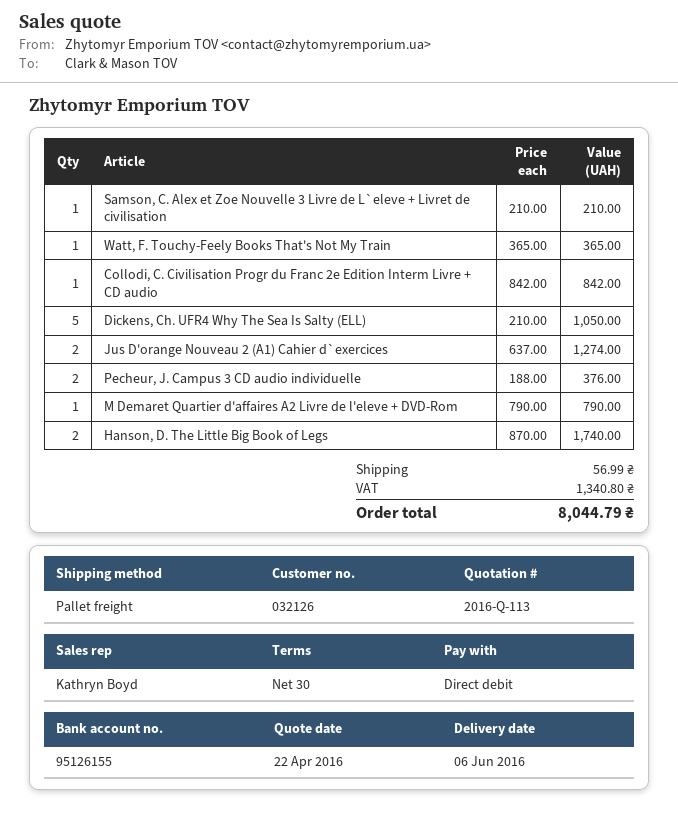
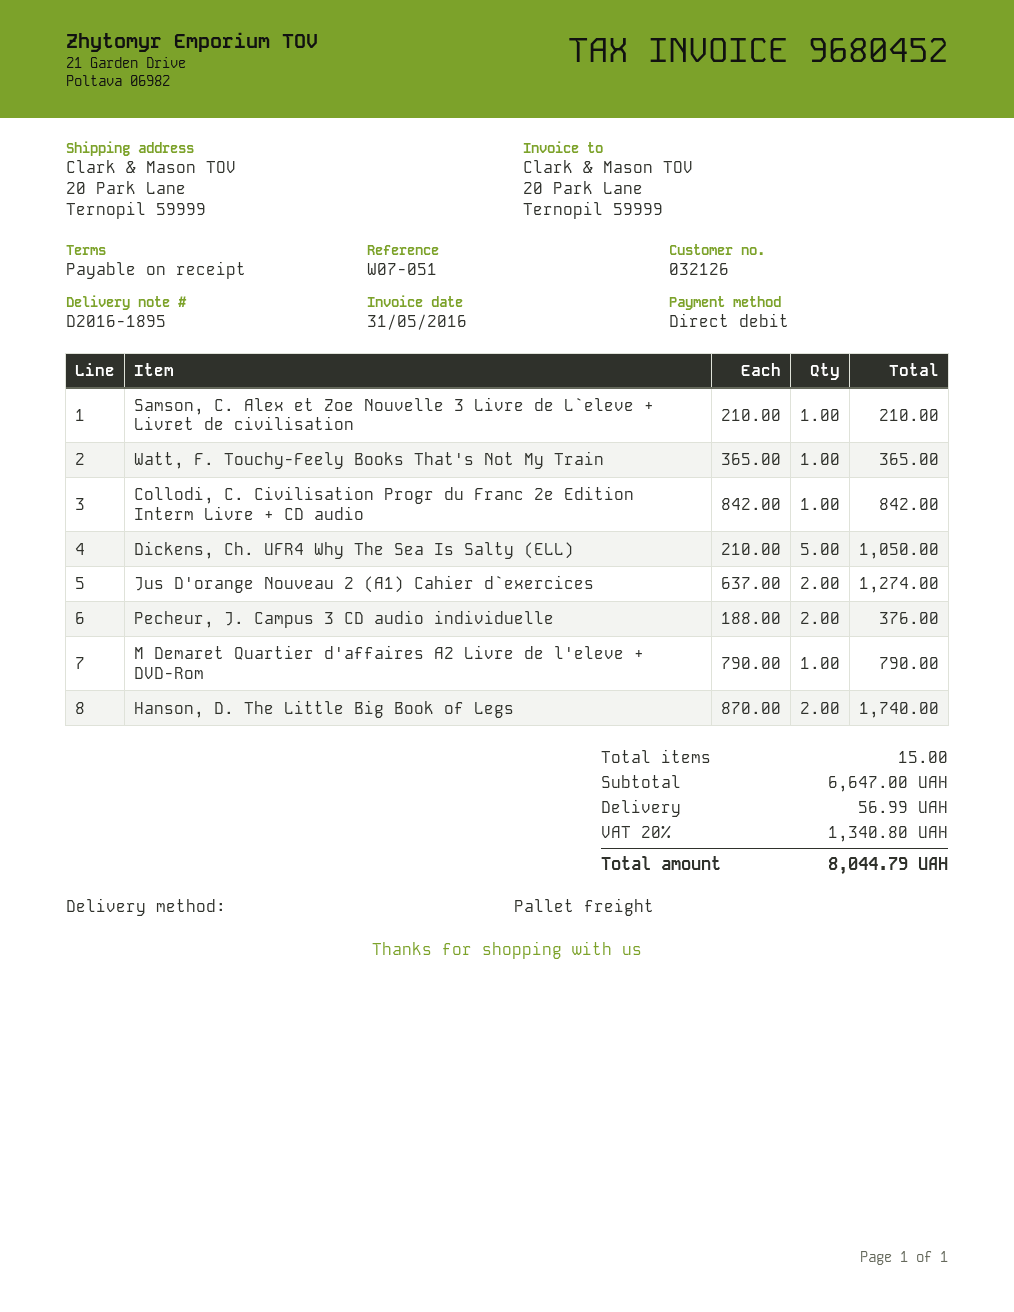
payment terms: 30 days -> on receipt

